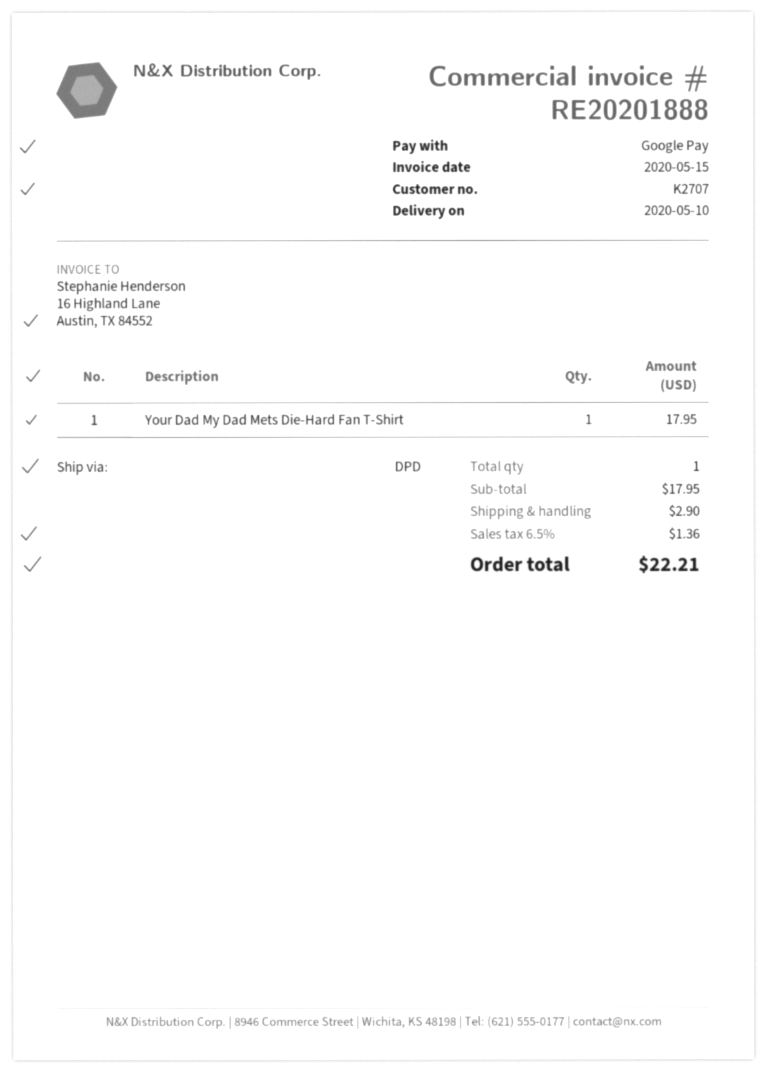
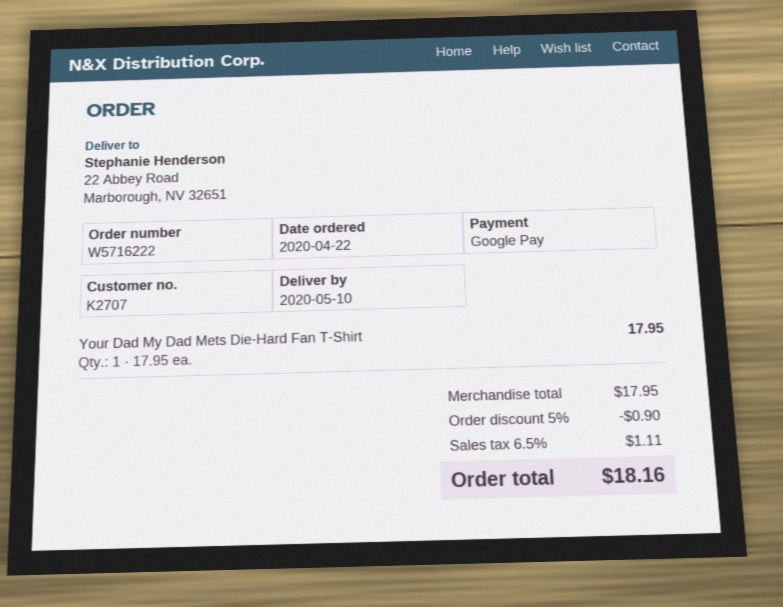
discount: none -> 5% = 0.90
shipping: 2.90 -> none
tax: 6.5% = 1.36 -> 6.5% = 1.11
total: 22.21 -> 18.16

